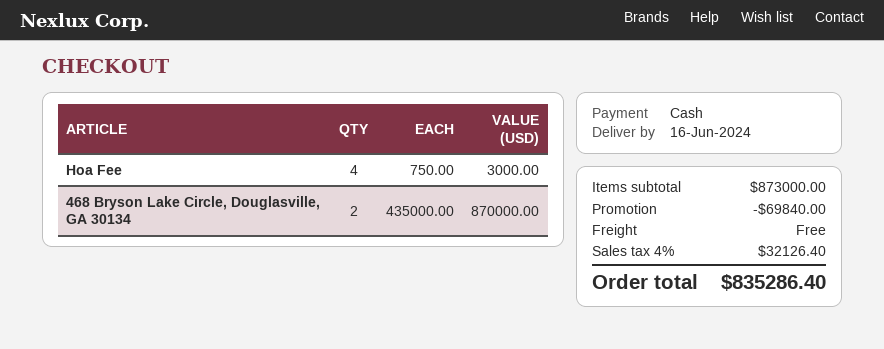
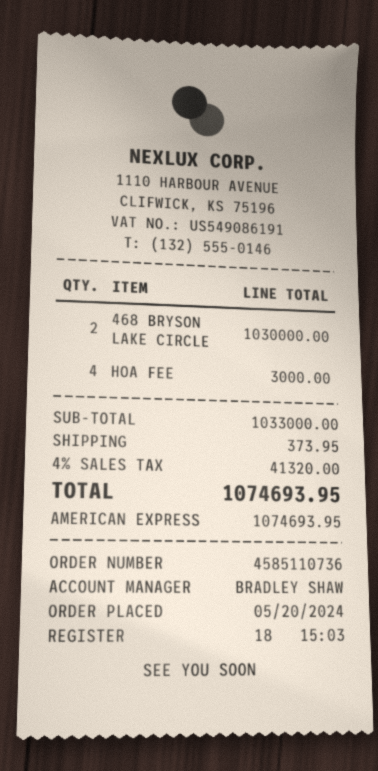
payment method: cash -> American Express
468 Bryson Lake Circle, Douglasville, GA 30134: 2 for 870000.00 -> 2 for 1030000.00
subtotal: 873000.00 -> 1033000.00
discount: 69840.00 -> none
shipping: 0.00 -> 373.95
tax: 4% = 32126.40 -> 4% = 41320.00
total: 835286.40 -> 1074693.95

